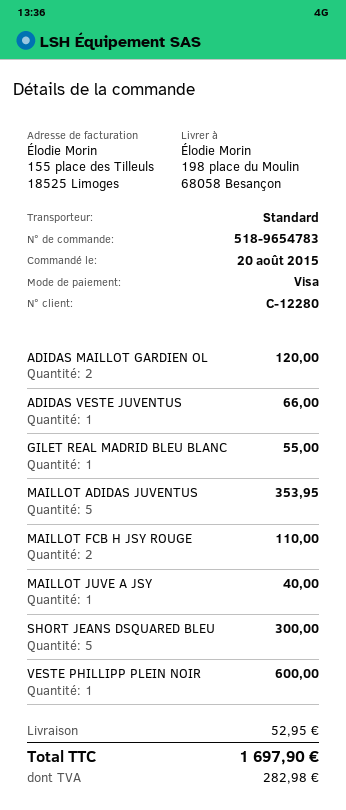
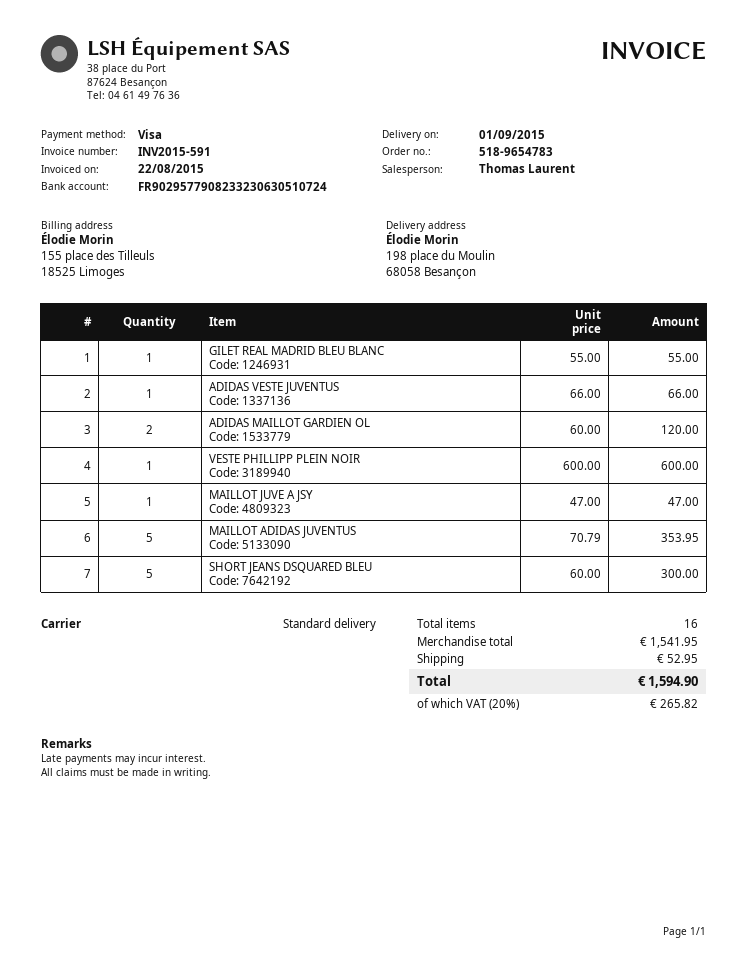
MAILLOT FCB H JSY ROUGE: 2 for 110.00 -> none
MAILLOT JUVE A JSY: 1 for 40.00 -> 1 for 47.00
tax: 282.98 -> 265.82
total: 1697.90 -> 1594.90

